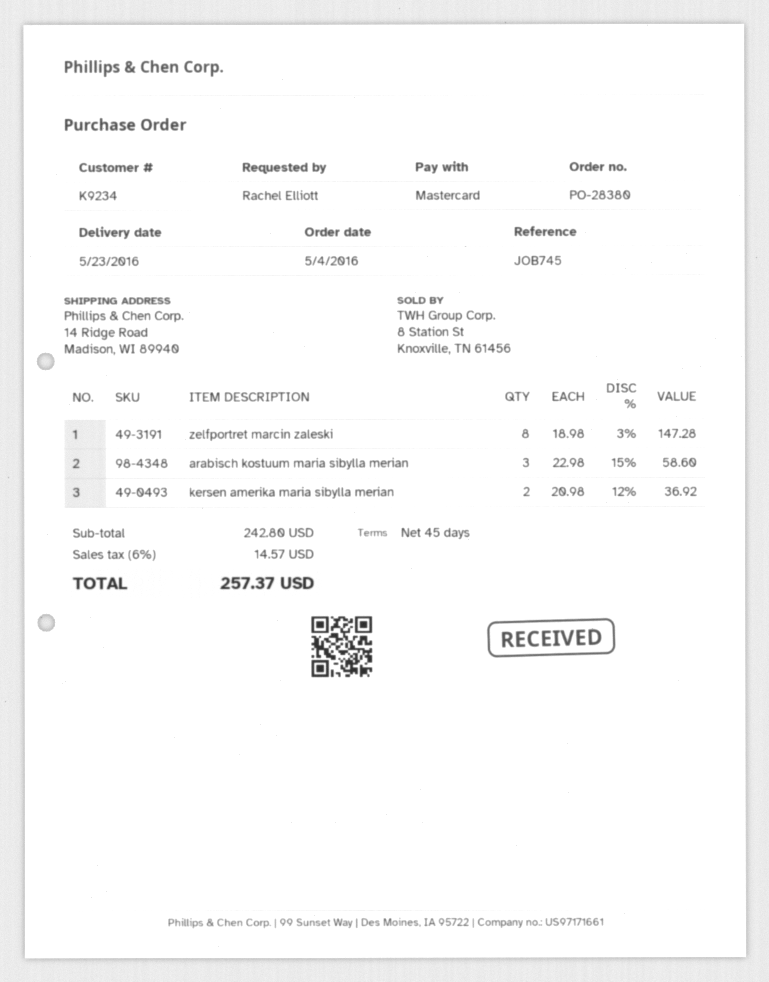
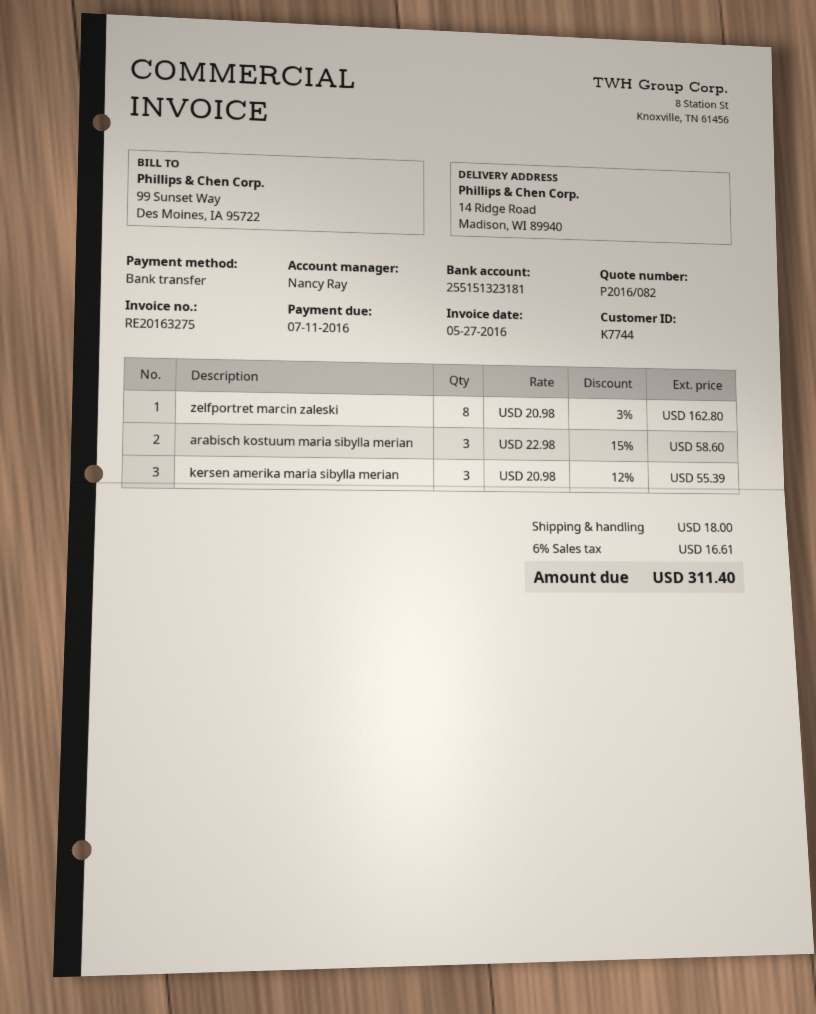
customer number: K9234 -> K7744
payment method: Mastercard -> bank transfer
zelfportret marcin zaleski: 8 x 18.98 - 3% = 147.28 -> 8 x 20.98 - 3% = 162.80
kersen amerika maria sibylla merian: 2 x 20.98 - 12% = 36.92 -> 3 x 20.98 - 12% = 55.39
shipping: none -> 18.00
tax: 6% = 14.57 -> 6% = 16.61
total: 257.37 -> 311.40

